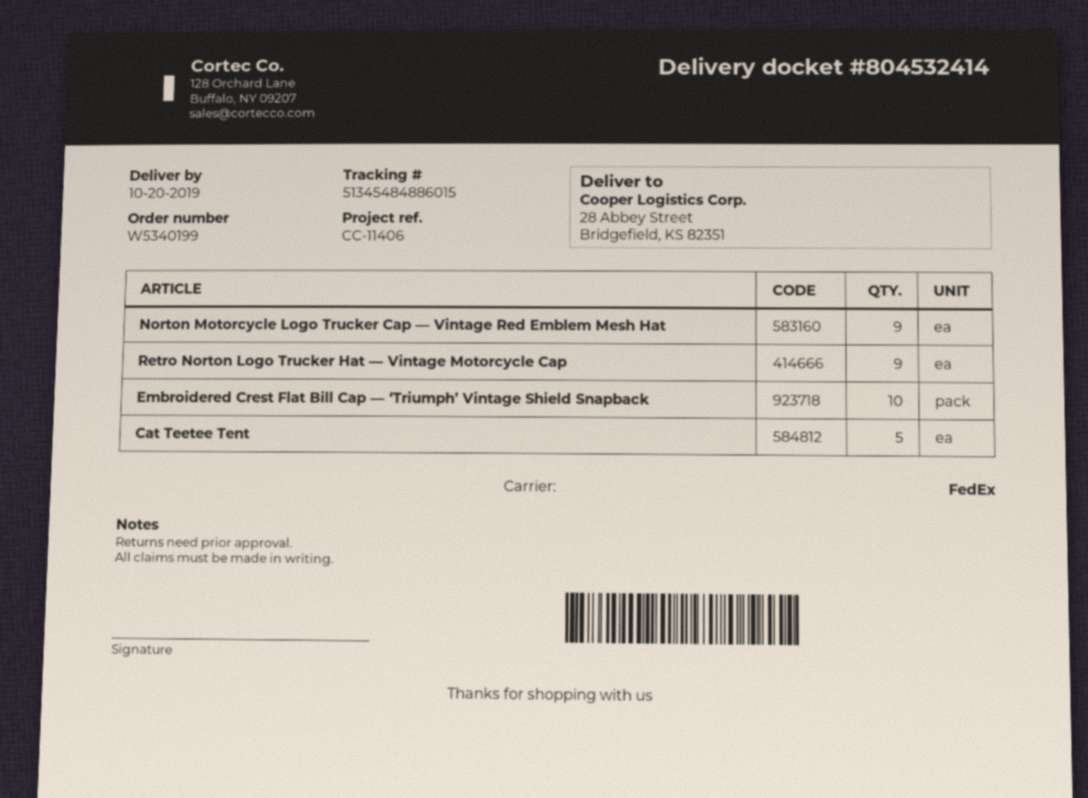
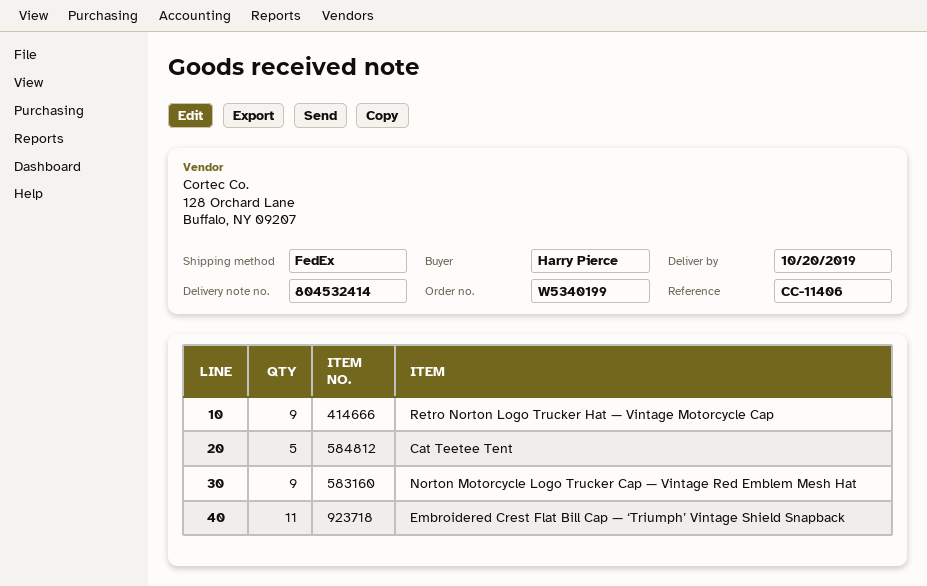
Embroidered Crest Flat Bill Cap — ‘Triumph’ Vintage Shield Snapback: 10 -> 11

